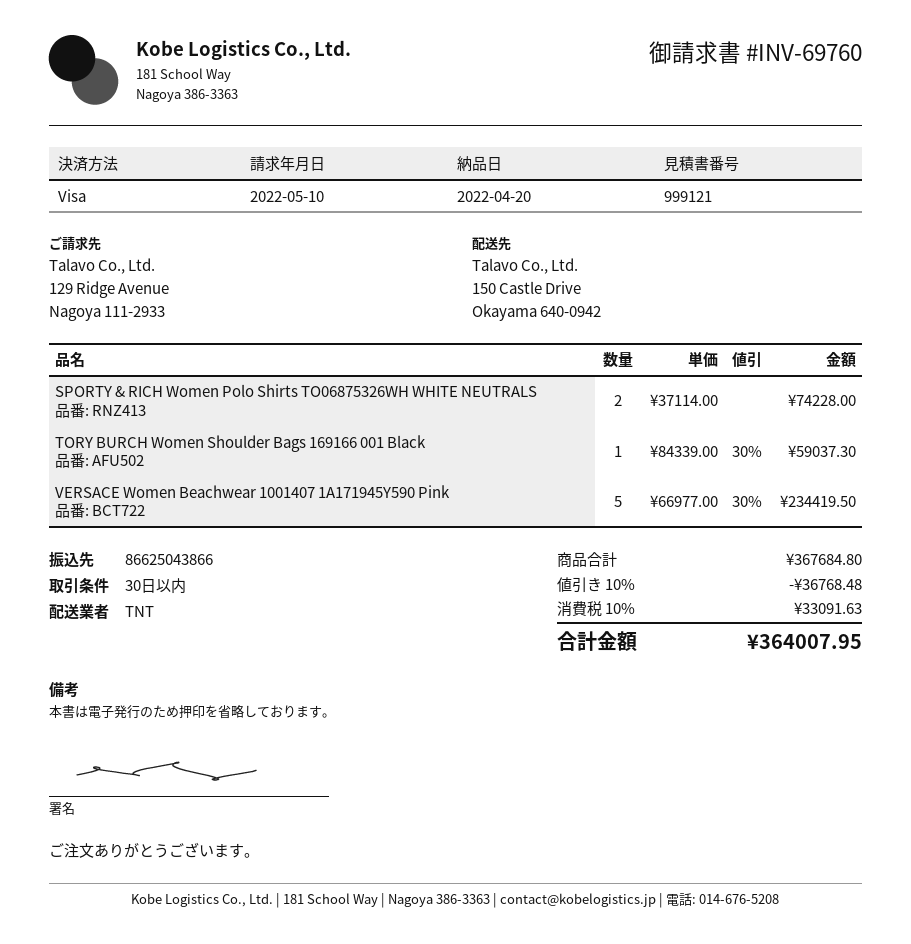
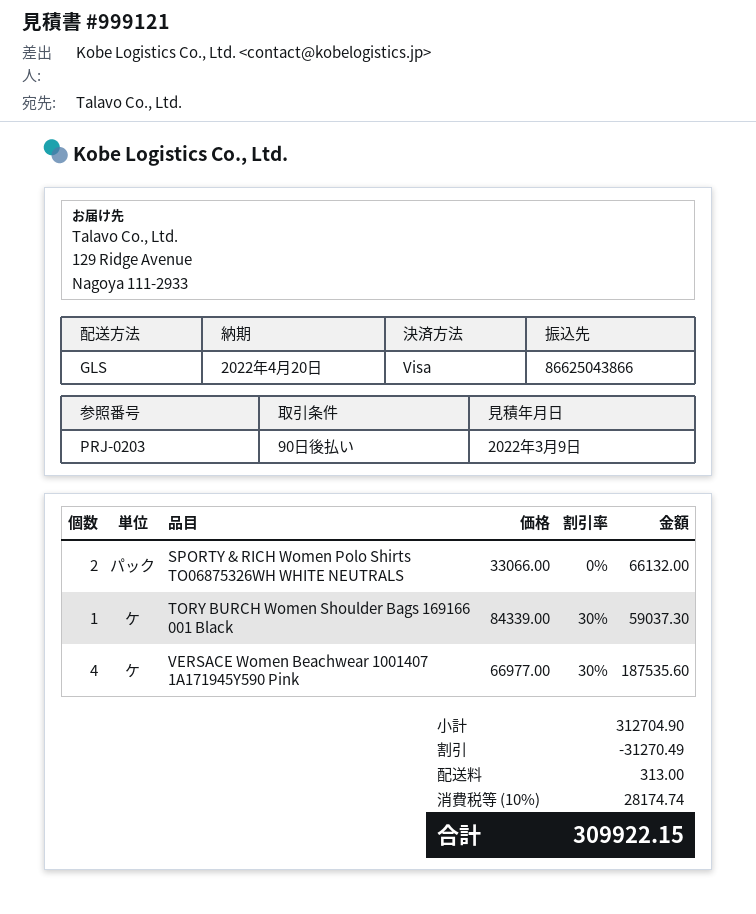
payment terms: 30 days -> 90 days
shipping method: TNT -> GLS
ship to: 150 Castle Drive, Okayama 640-0942 -> 129 Ridge Avenue, Nagoya 111-2933
SPORTY & RICH Women Polo Shirts TO06875326WH WHITE NEUTRALS: 2 x 37114.00 = 74228.00 -> 2 x 33066.00 = 66132.00
VERSACE Women Beachwear 1001407 1A171945Y590 Pink: 5 x 66977.00 - 30% = 234419.50 -> 4 x 66977.00 - 30% = 187535.60
subtotal: 367684.80 -> 312704.90
discount: 36768.48 -> 31270.49
shipping: none -> 313.00
tax: 10% = 33091.63 -> 10% = 28174.74
total: 364007.95 -> 309922.15

